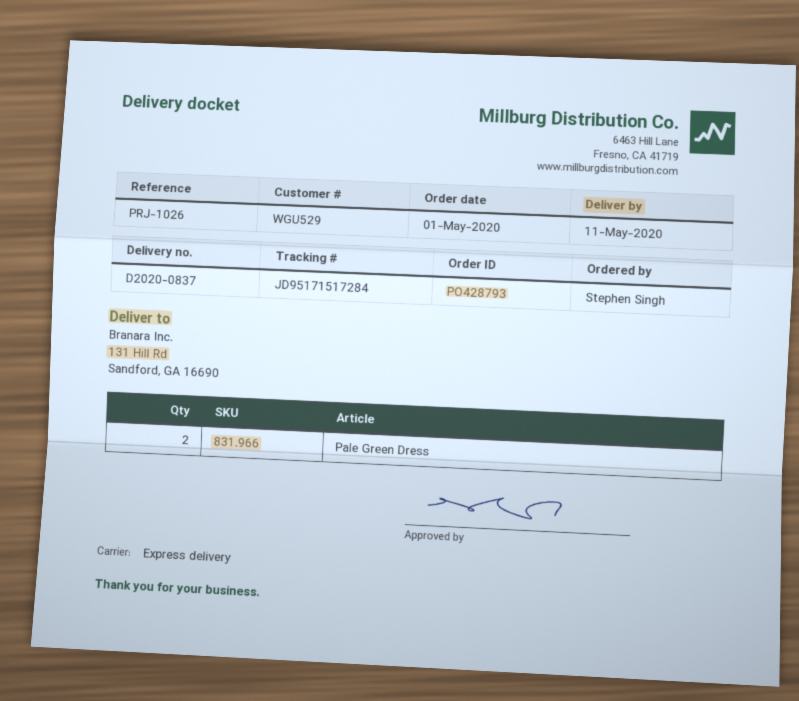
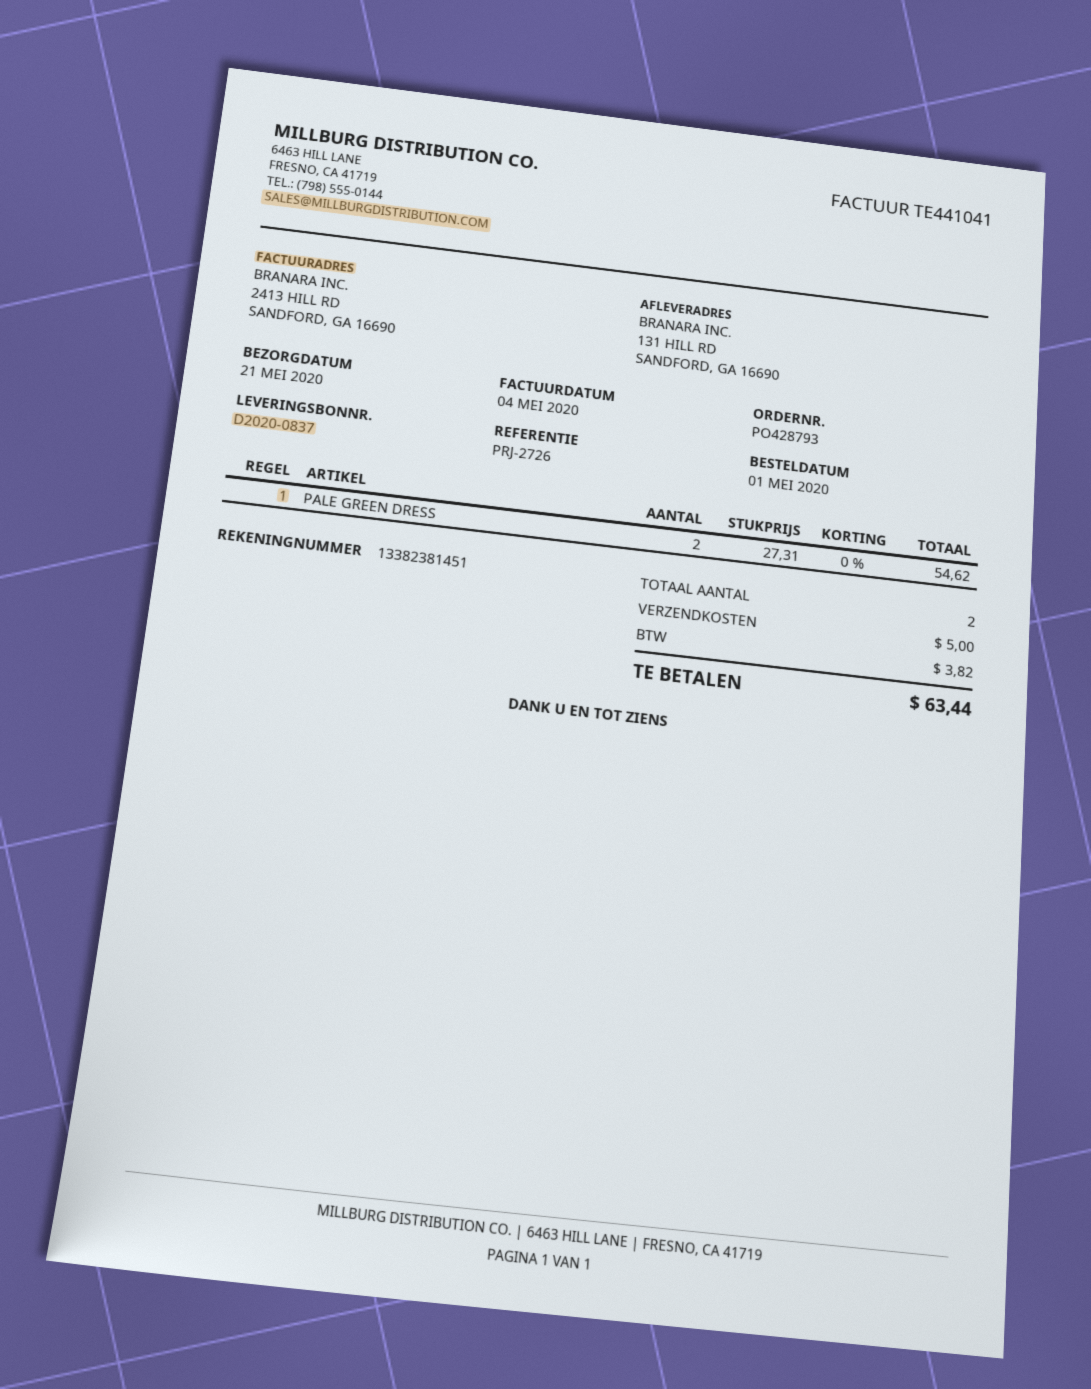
delivery date: 2020-05-11 -> 2020-05-21
reference: PRJ-1026 -> PRJ-2726

